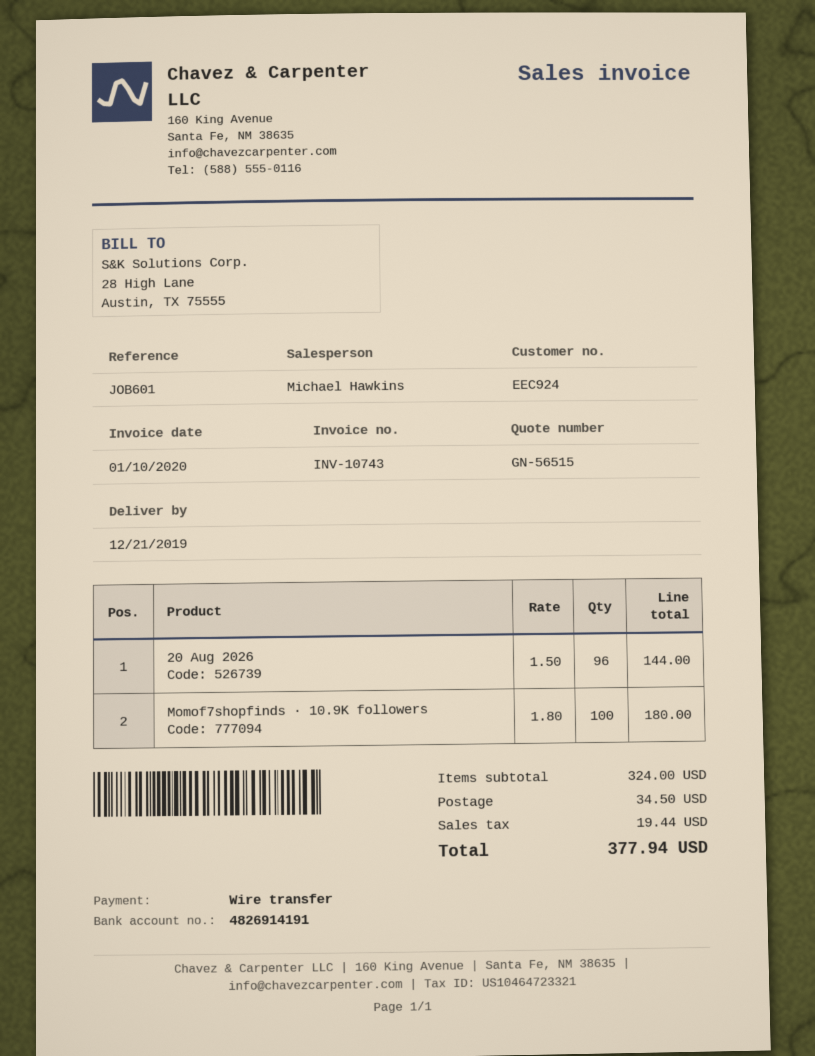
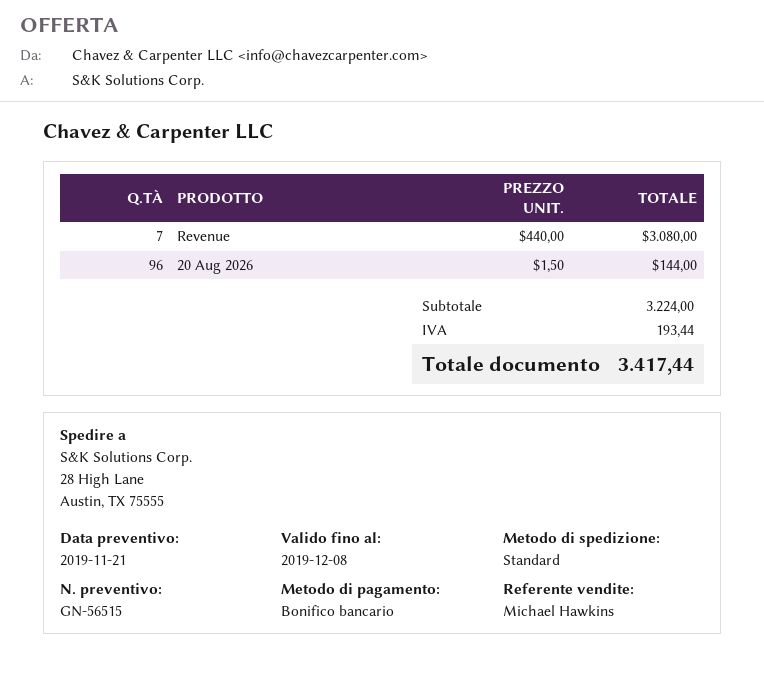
Momof7shopfinds · 10.9K followers: 100 x 1.80 = 180.00 -> none
Revenue: none -> 7 x 440.00 = 3080.00
subtotal: 324.00 -> 3224.00
shipping: 34.50 -> none
tax: 19.44 -> 193.44
total: 377.94 -> 3417.44

